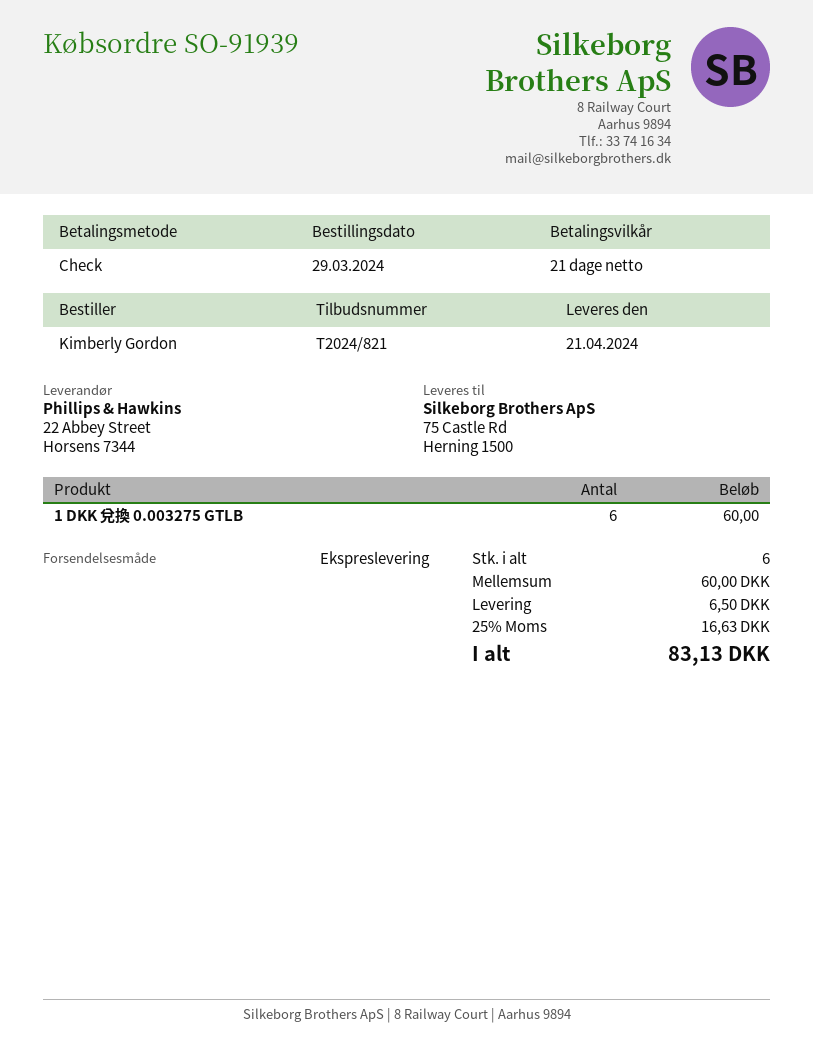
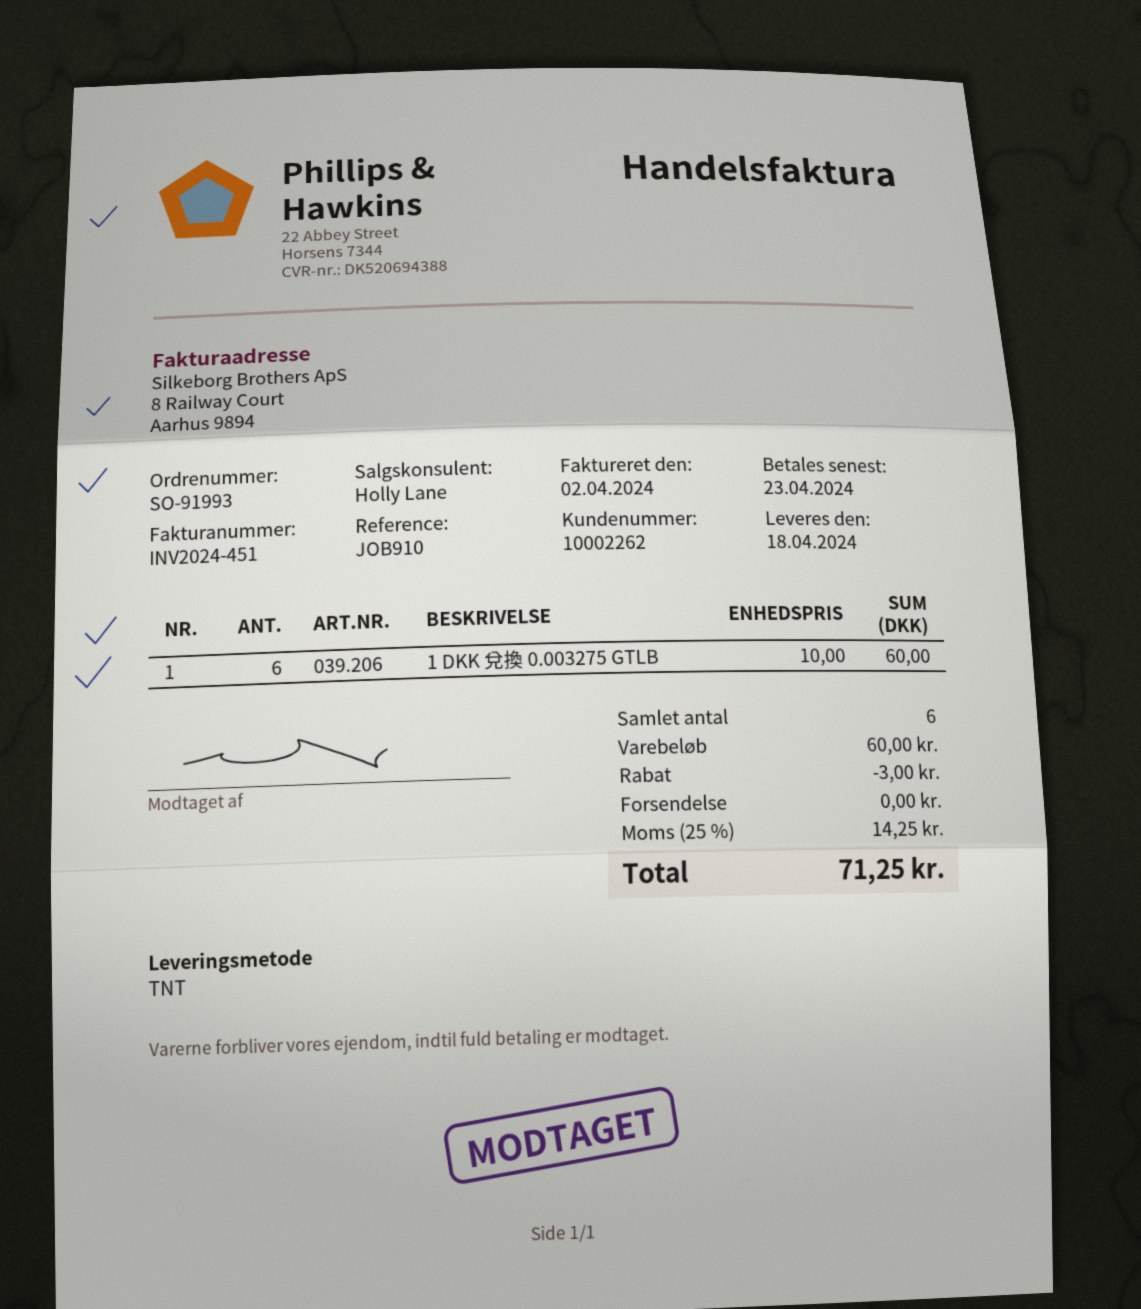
order number: SO-91939 -> SO-91993
delivery date: 2024-04-21 -> 2024-04-18
shipping method: express -> TNT
discount: none -> 3.00
shipping: 6.50 -> 0.00
tax: 25% = 16.63 -> 25% = 14.25
total: 83.13 -> 71.25

